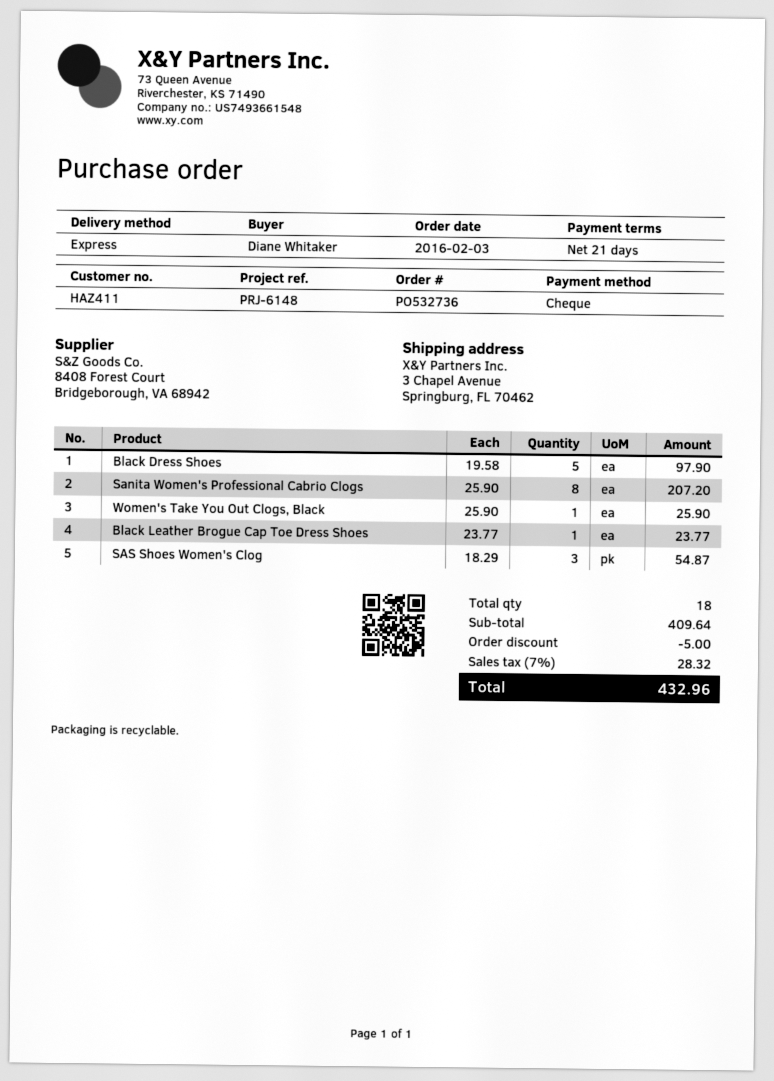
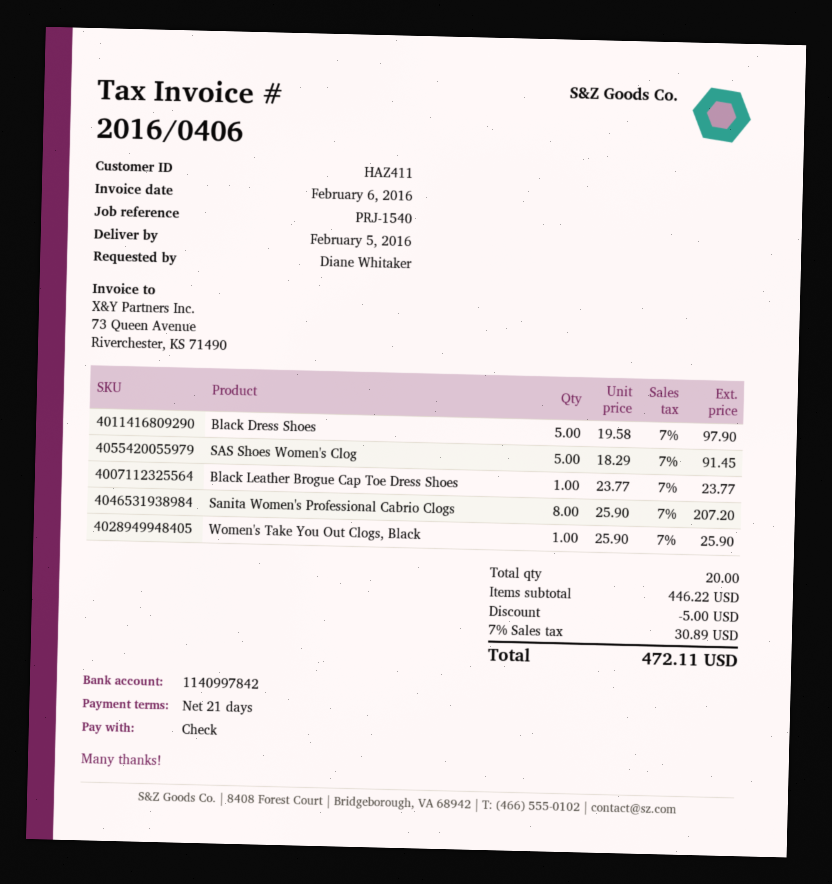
reference: PRJ-6148 -> PRJ-1540
SAS Shoes Women's Clog: 3 x 18.29 = 54.87 -> 5 x 18.29 = 91.45
total quantity: 18 -> 20
subtotal: 409.64 -> 446.22
tax: 7% = 28.32 -> 7% = 30.89
total: 432.96 -> 472.11

